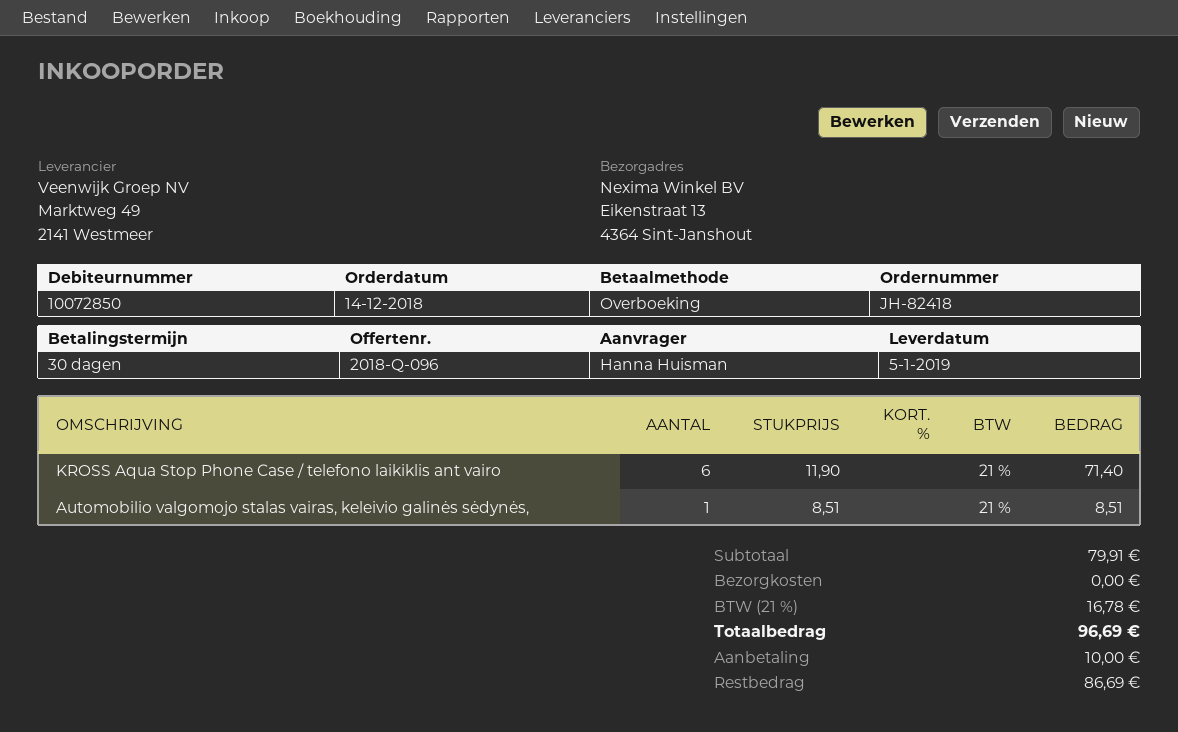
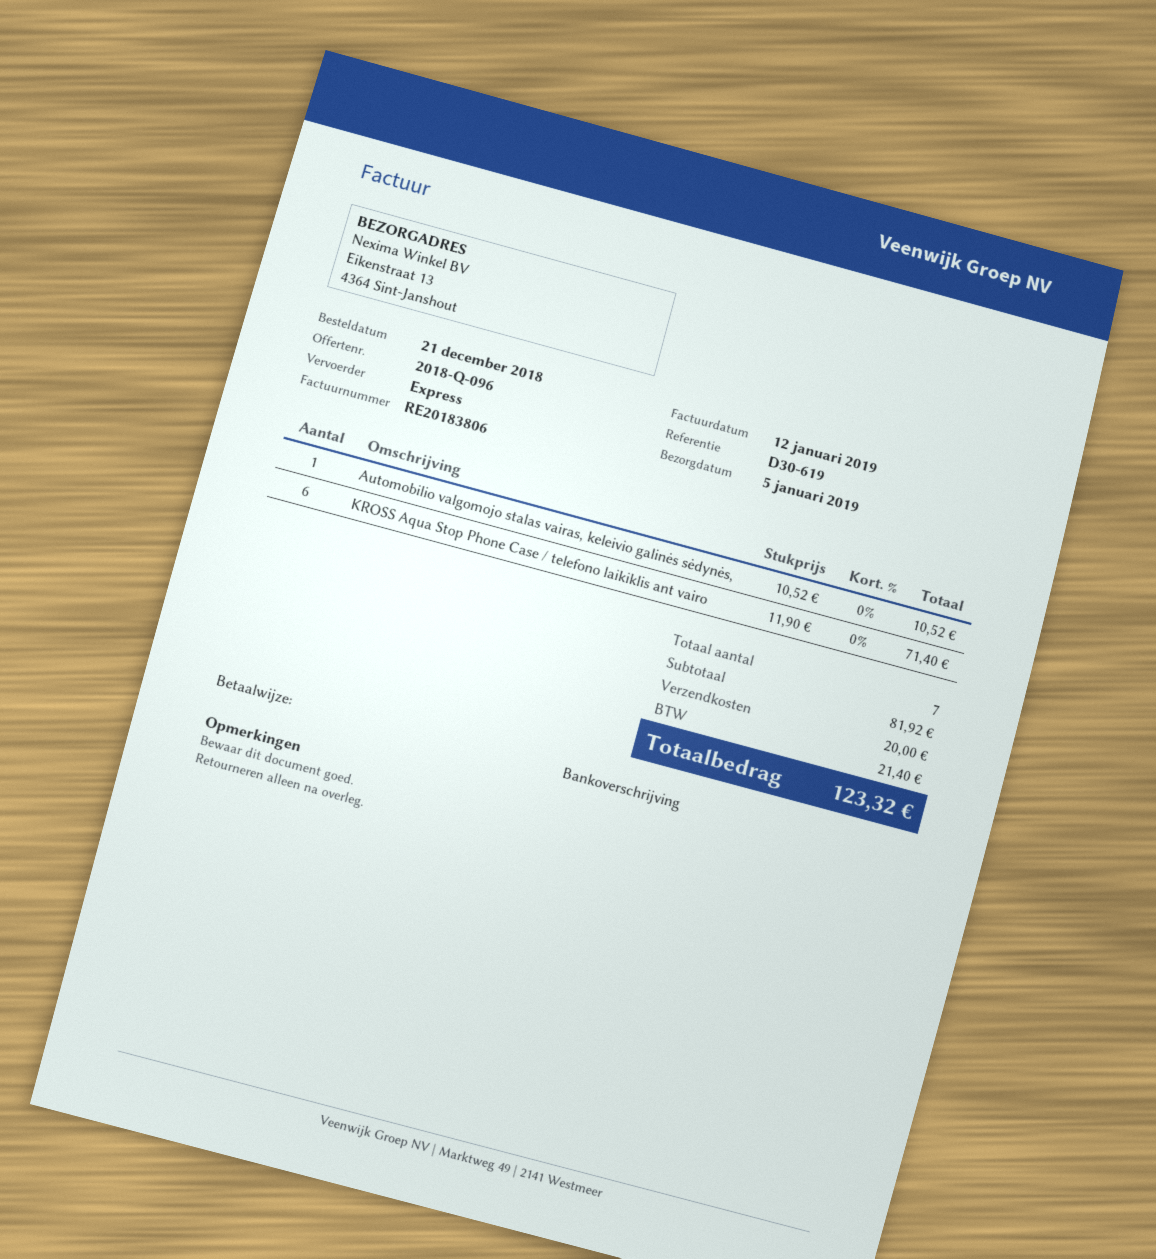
order date: 2018-12-14 -> 2018-12-21
Automobilio valgomojo stalas vairas, keleivio galinės sėdynės,: 1 x 8.51 = 8.51 -> 1 x 10.52 = 10.52
subtotal: 79.91 -> 81.92
shipping: 0.00 -> 20.00
tax: 16.78 -> 21.40
total: 96.69 -> 123.32

